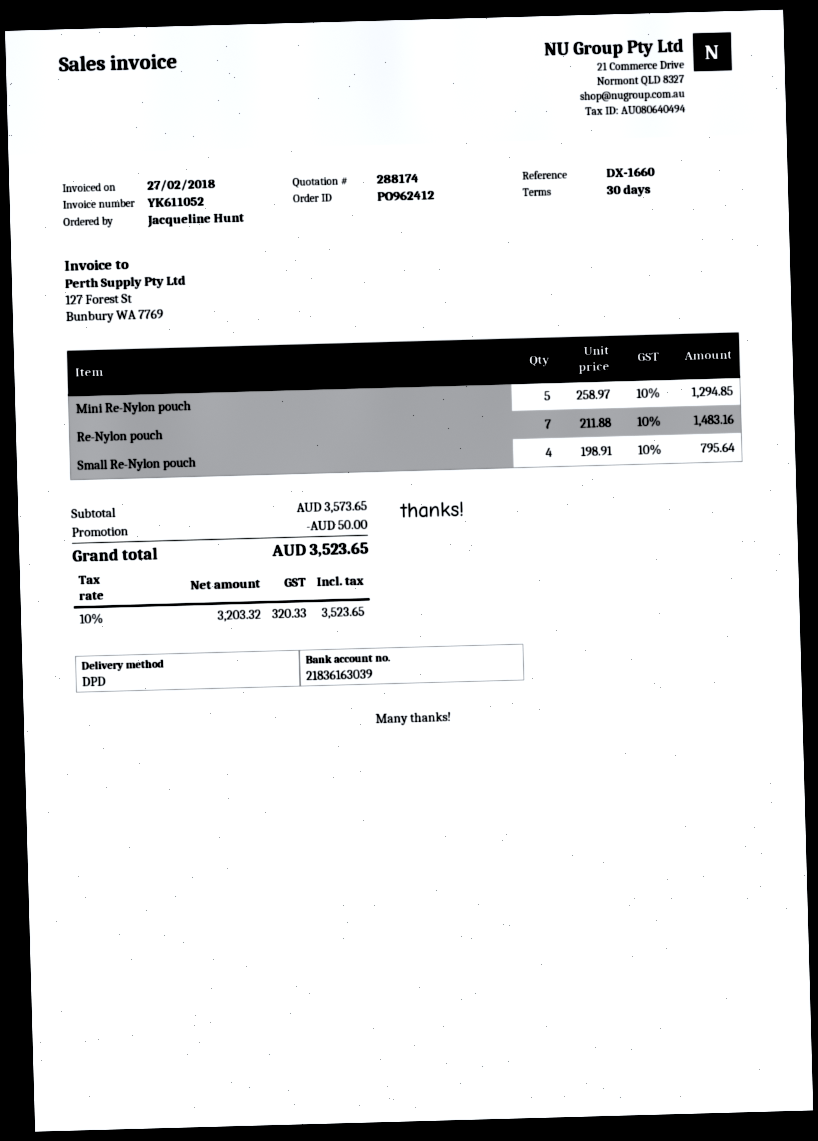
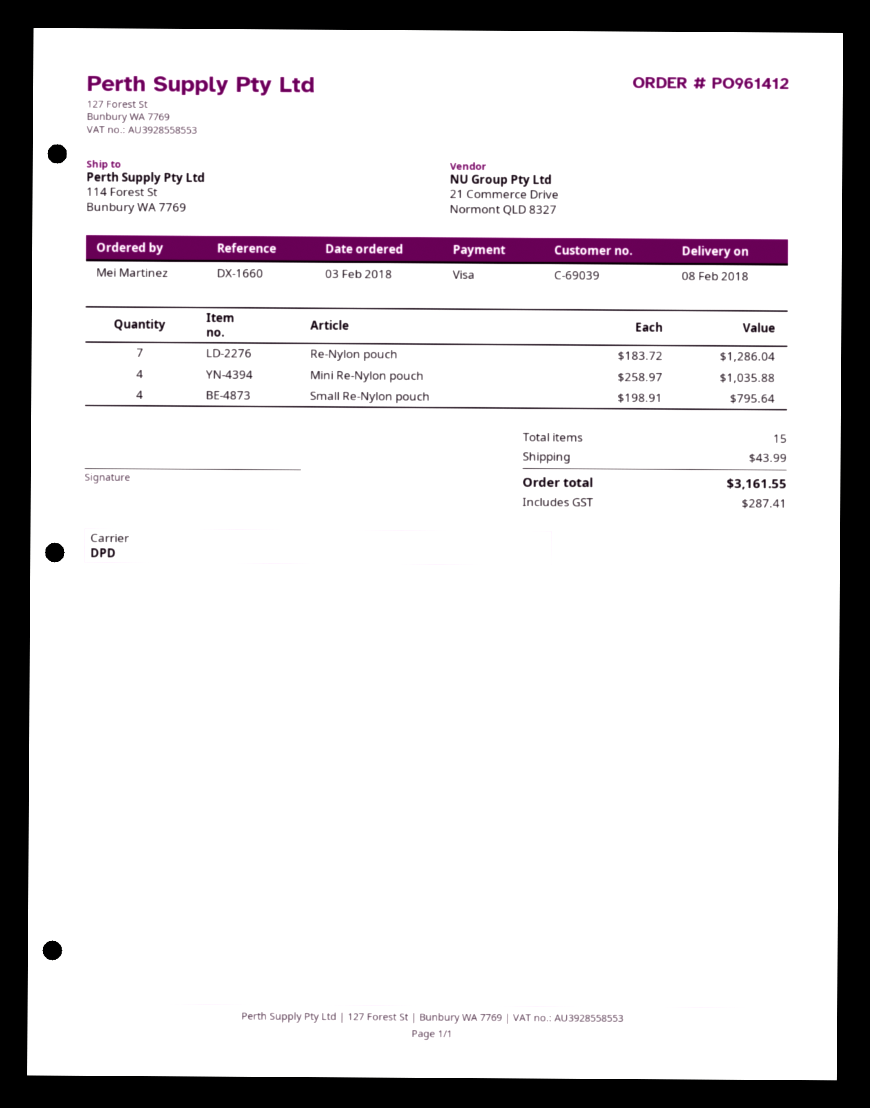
order number: PO962412 -> PO961412
ordered by: Jacqueline Hunt -> Mei Martinez
Mini Re-Nylon pouch: 5 x 258.97 = 1294.85 -> 4 x 258.97 = 1035.88
Re-Nylon pouch: 7 x 211.88 = 1483.16 -> 7 x 183.72 = 1286.04
discount: 50.00 -> none
shipping: none -> 43.99
tax: 320.33 -> 287.41
total: 3523.65 -> 3161.55

